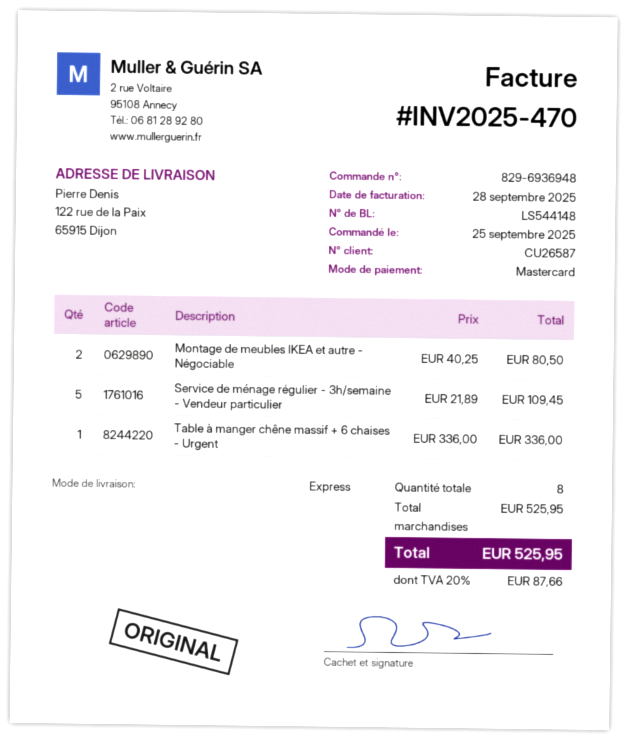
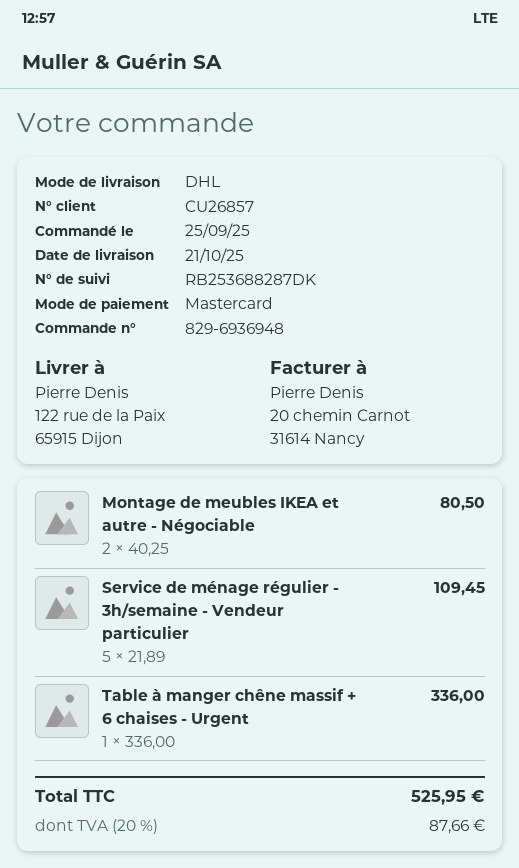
customer number: CU26587 -> CU26857
shipping method: express -> DHL

